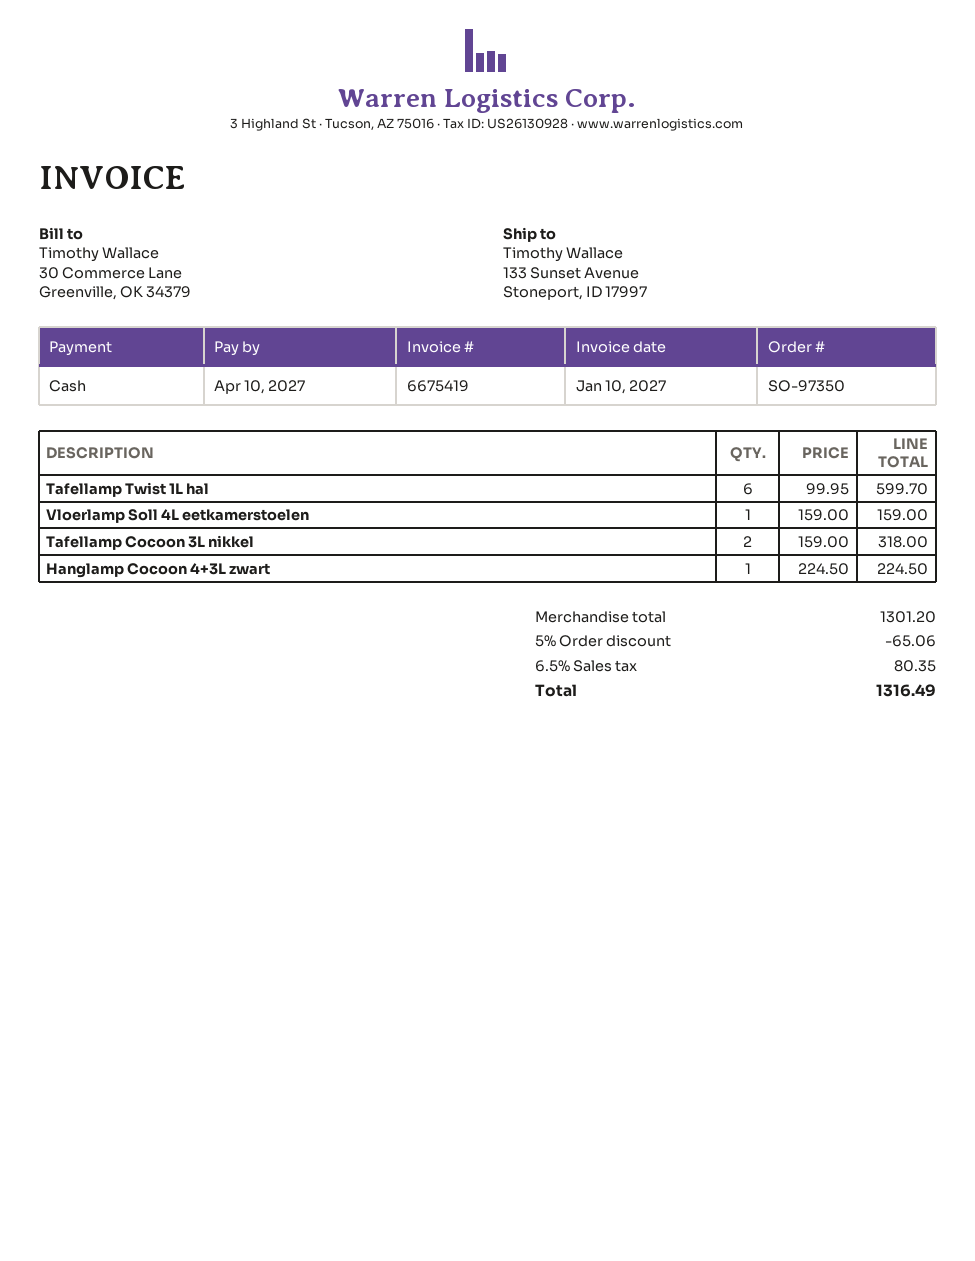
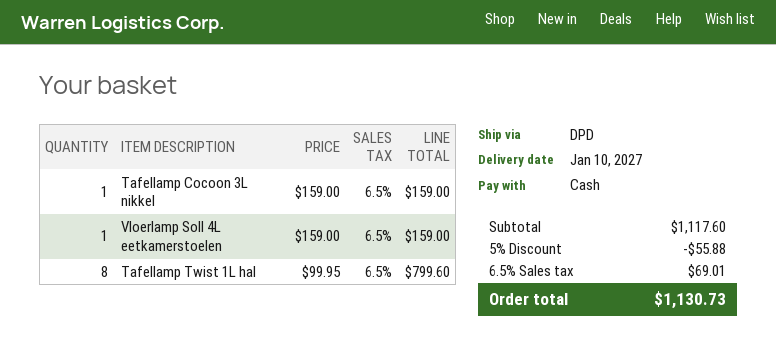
Tafellamp Twist 1L hal: 6 x 99.95 = 599.70 -> 8 x 99.95 = 799.60
Tafellamp Cocoon 3L nikkel: 2 x 159.00 = 318.00 -> 1 x 159.00 = 159.00
Hanglamp Cocoon 4+3L zwart: 1 x 224.50 = 224.50 -> none
subtotal: 1301.20 -> 1117.60
discount: 5% = 65.06 -> 5% = 55.88
tax: 6.5% = 80.35 -> 6.5% = 69.01
total: 1316.49 -> 1130.73

